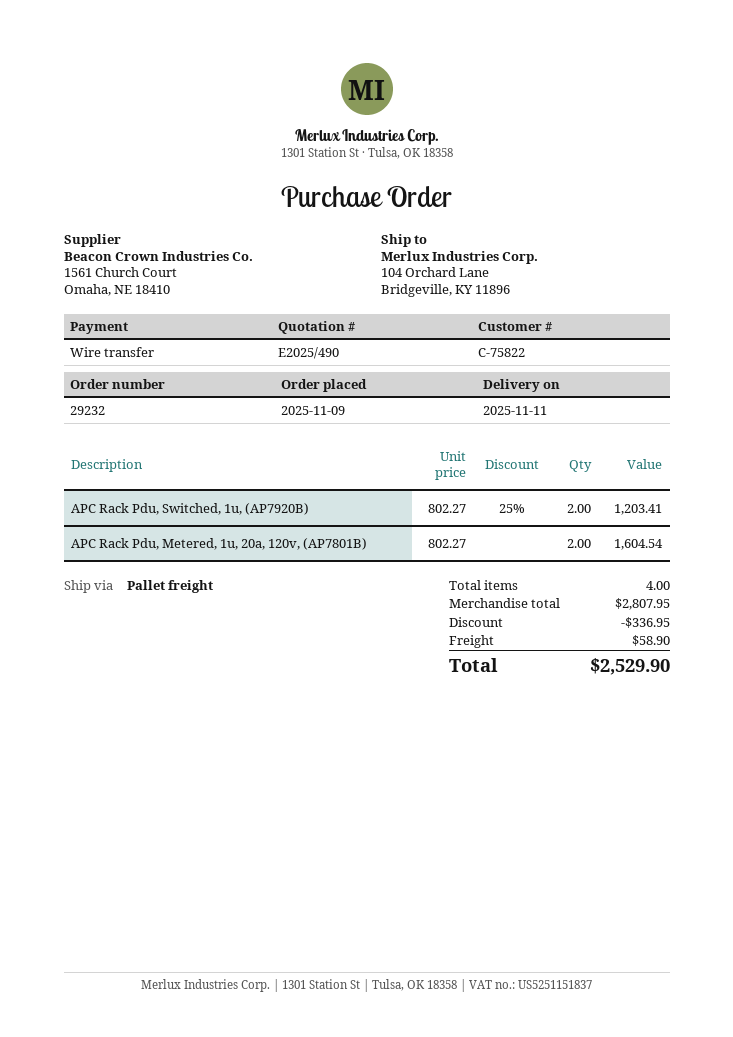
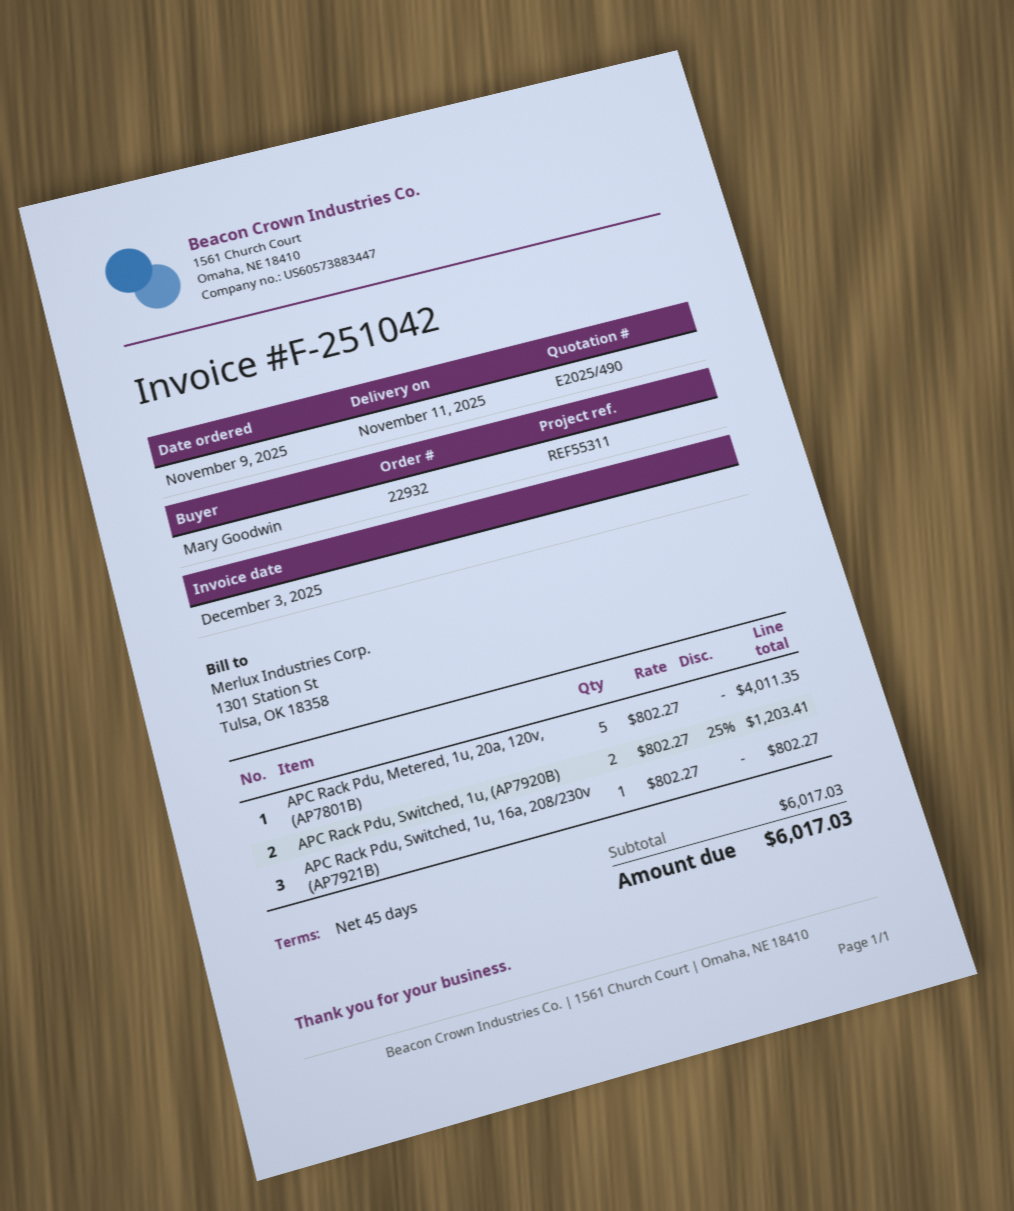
order number: 29232 -> 22932
APC Rack Pdu, Metered, 1u, 20a, 120v, (AP7801B): 2 x 802.27 = 1604.54 -> 5 x 802.27 = 4011.35
APC Rack Pdu, Switched, 1u, 16a, 208/230v (AP7921B): none -> 1 x 802.27 = 802.27
subtotal: 2807.95 -> 6017.03
discount: 336.95 -> none
shipping: 58.90 -> none
total: 2529.90 -> 6017.03

